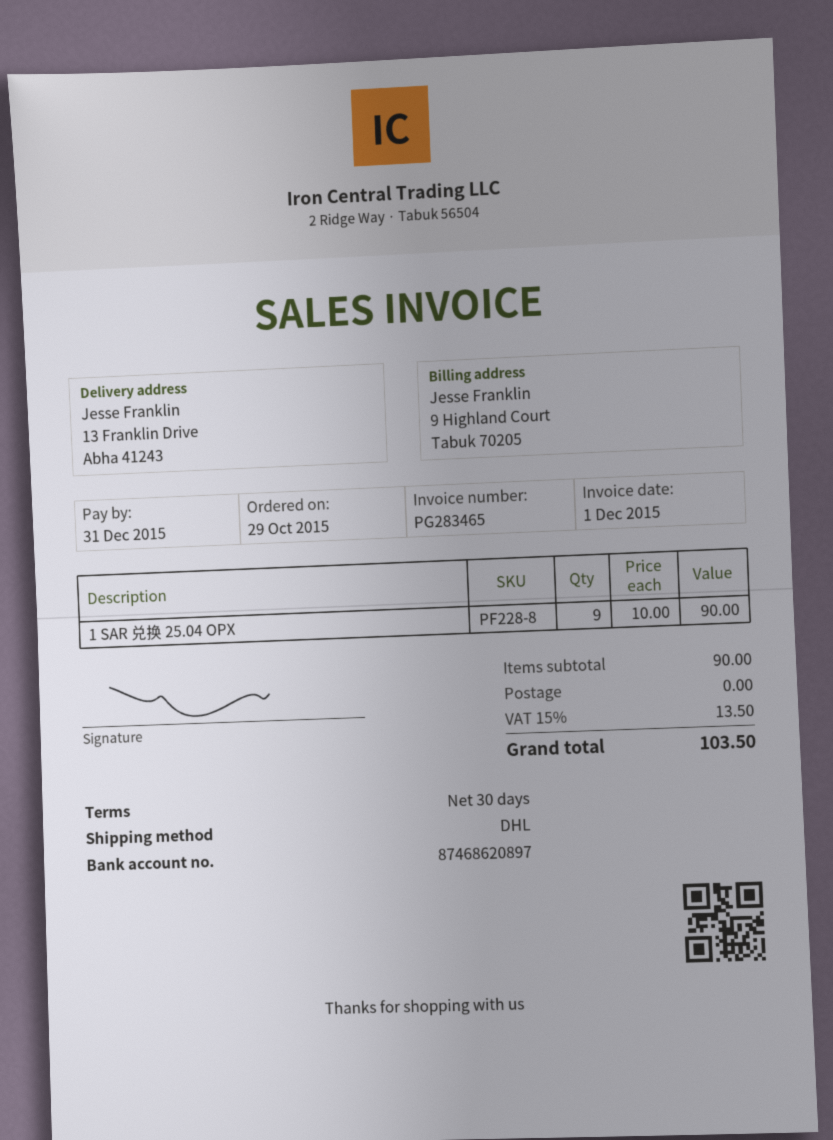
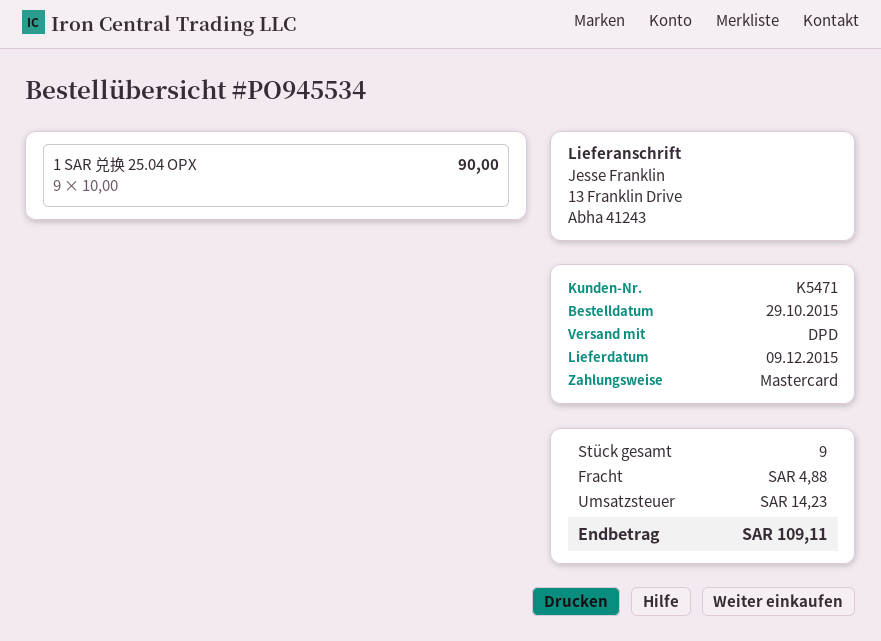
shipping method: DHL -> DPD
shipping: 0.00 -> 4.88
tax: 13.50 -> 14.23
total: 103.50 -> 109.11

